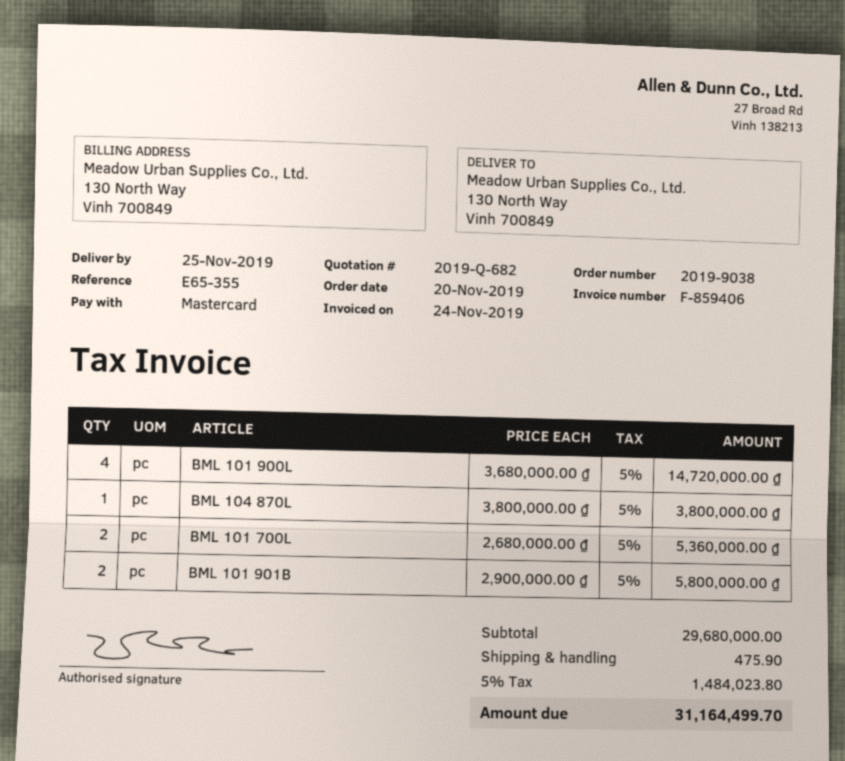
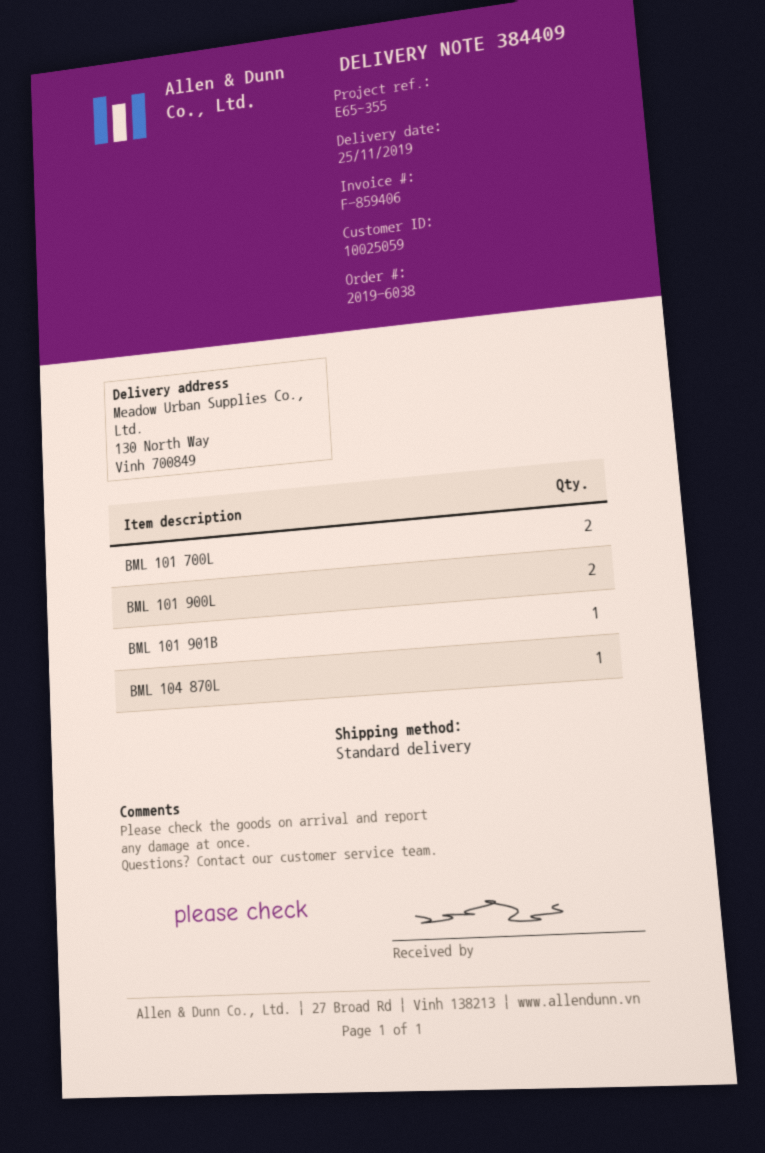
order number: 2019-9038 -> 2019-6038
BML 101 900L: 4 -> 2
BML 101 901B: 2 -> 1

